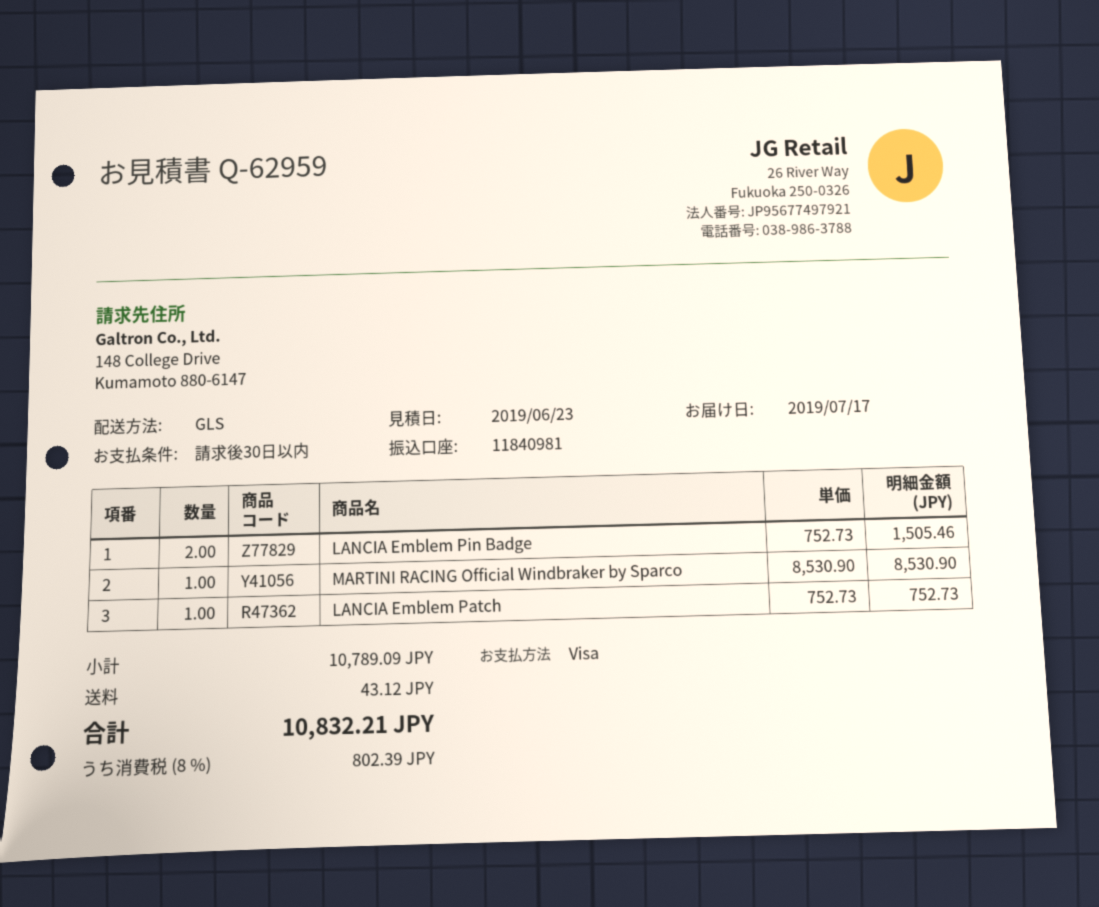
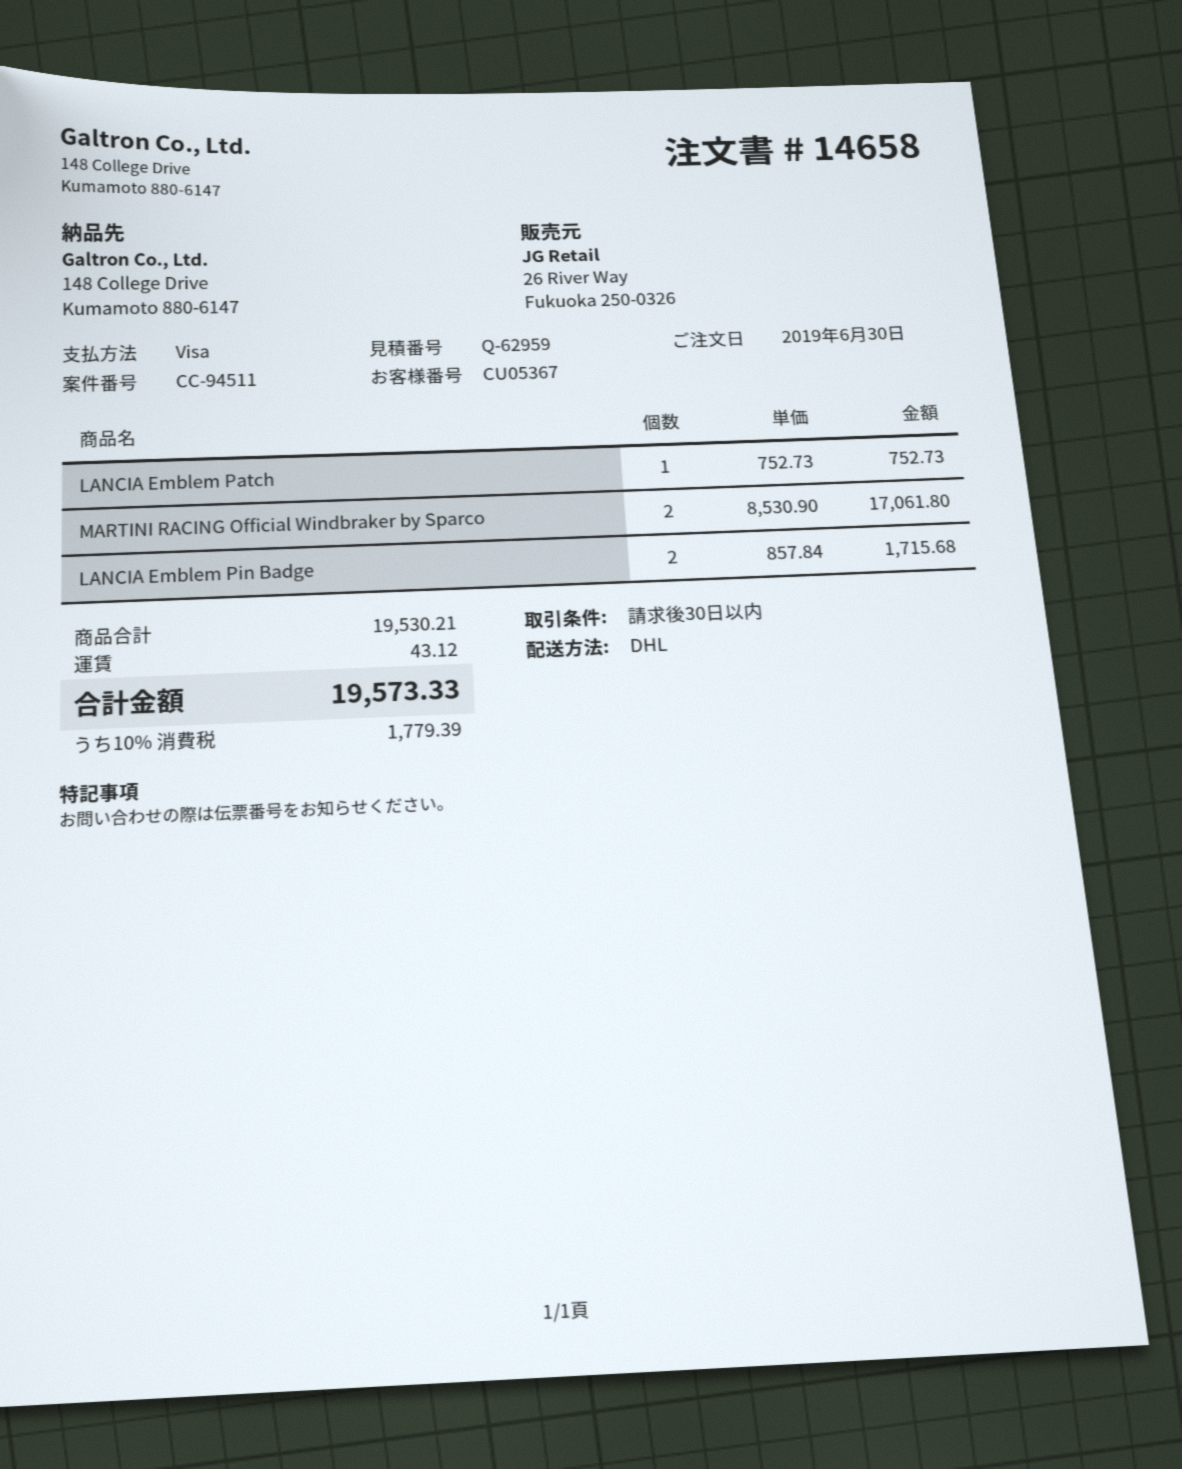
shipping method: GLS -> DHL
LANCIA Emblem Pin Badge: 2 x 752.73 = 1505.46 -> 2 x 857.84 = 1715.68
MARTINI RACING Official Windbraker by Sparco: 1 x 8530.90 = 8530.90 -> 2 x 8530.90 = 17061.80
subtotal: 10789.09 -> 19530.21
tax: 8% = 802.39 -> 10% = 1779.39
total: 10832.21 -> 19573.33

